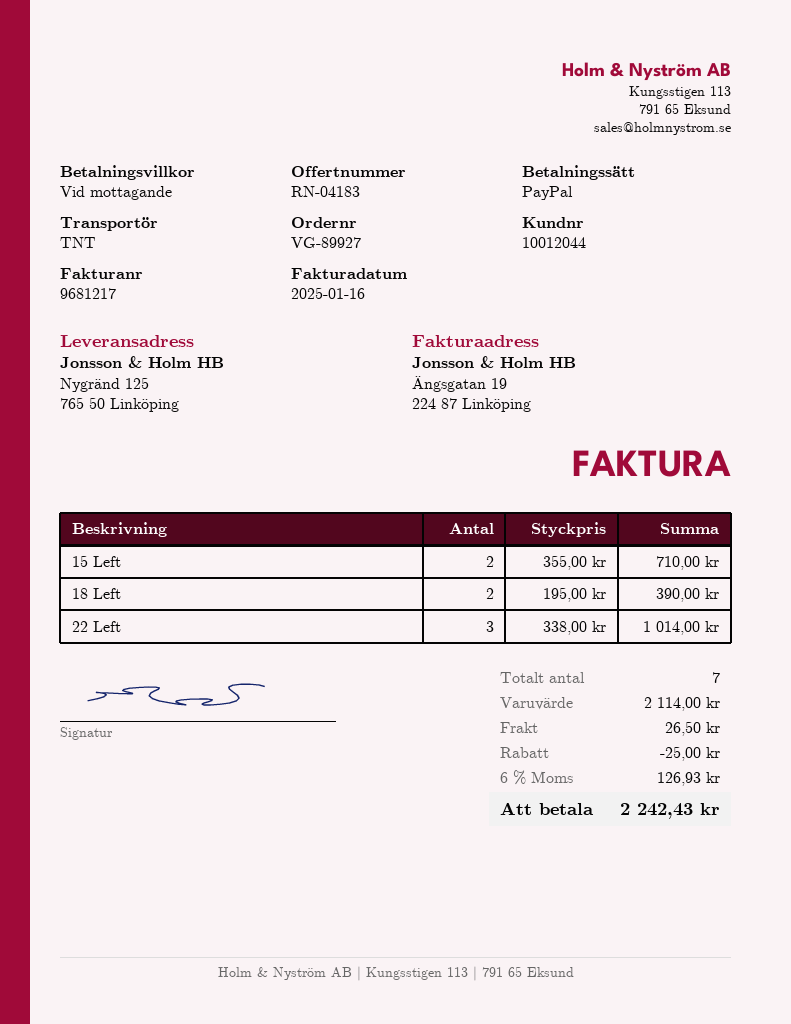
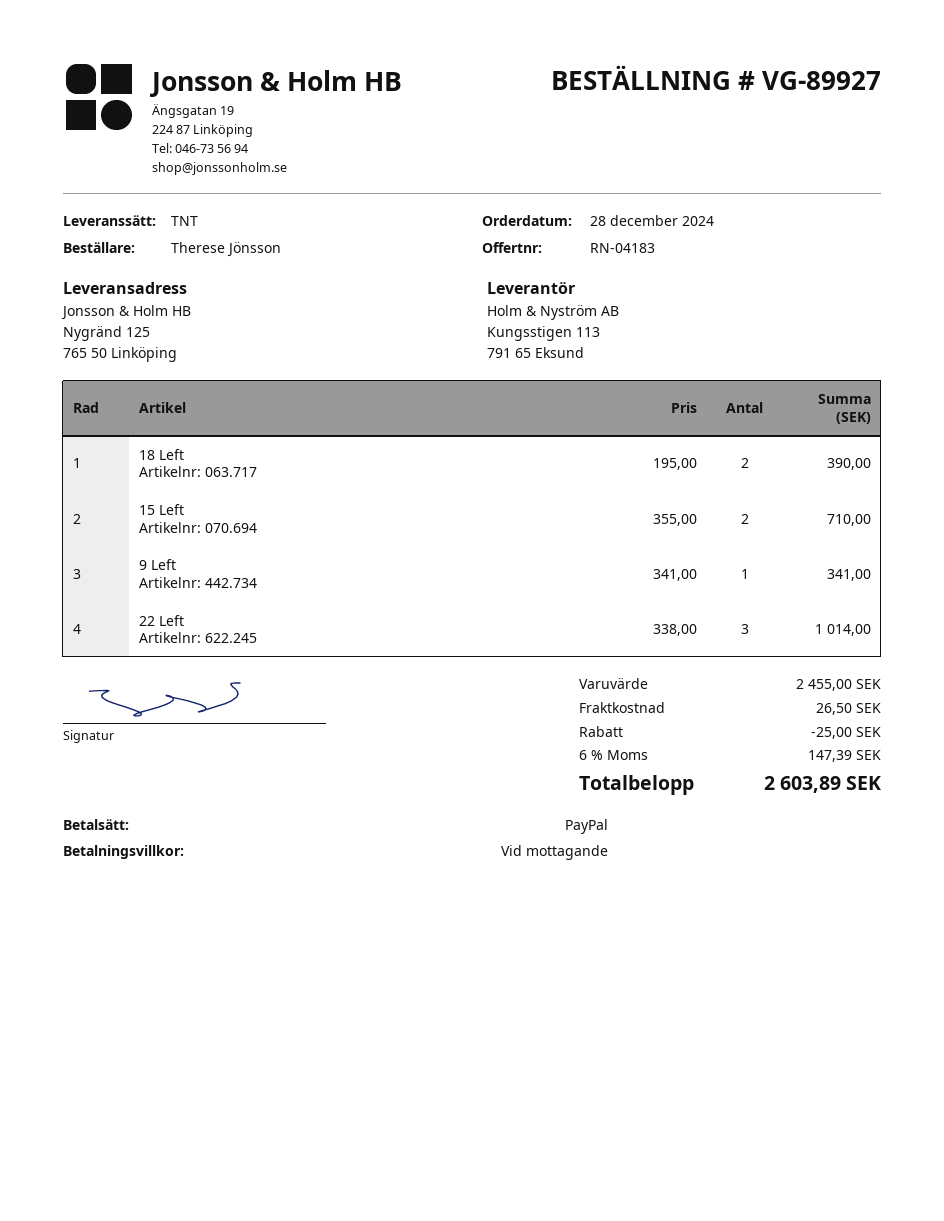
9 Left: none -> 1 x 341.00 = 341.00
subtotal: 2114.00 -> 2455.00
tax: 6% = 126.93 -> 6% = 147.39
total: 2242.43 -> 2603.89

